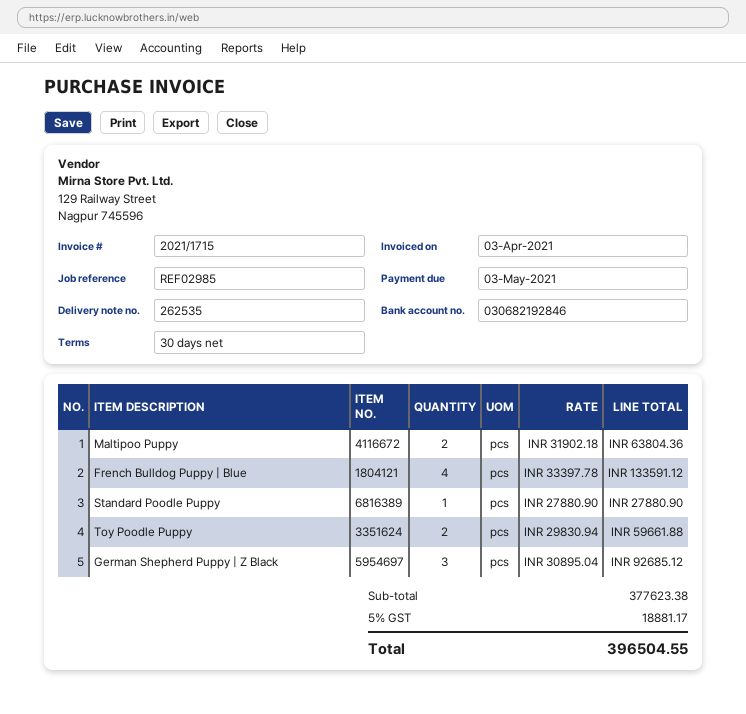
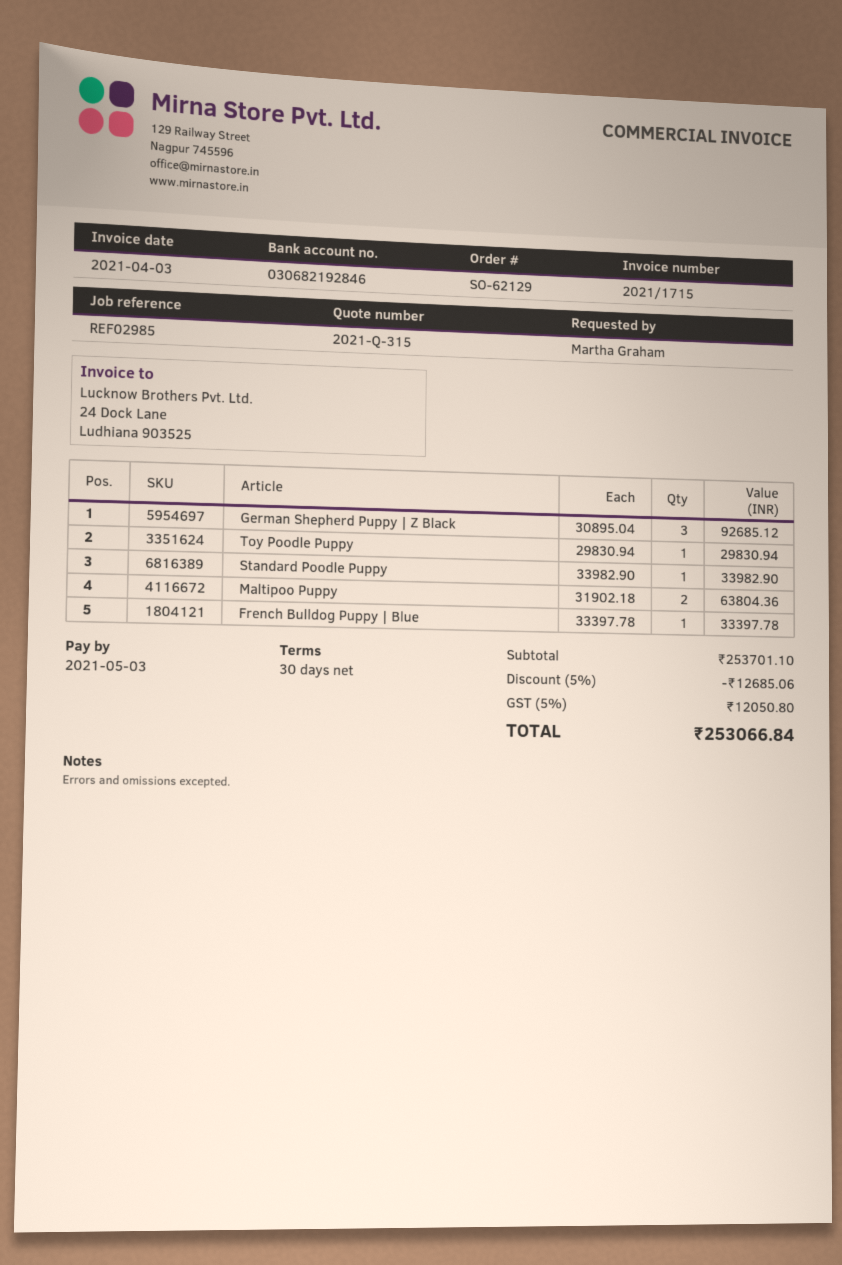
French Bulldog Puppy | Blue: 4 x 33397.78 = 133591.12 -> 1 x 33397.78 = 33397.78
Standard Poodle Puppy: 1 x 27880.90 = 27880.90 -> 1 x 33982.90 = 33982.90
Toy Poodle Puppy: 2 x 29830.94 = 59661.88 -> 1 x 29830.94 = 29830.94
subtotal: 377623.38 -> 253701.10
discount: none -> 5% = 12685.06
tax: 5% = 18881.17 -> 5% = 12050.80
total: 396504.55 -> 253066.84

